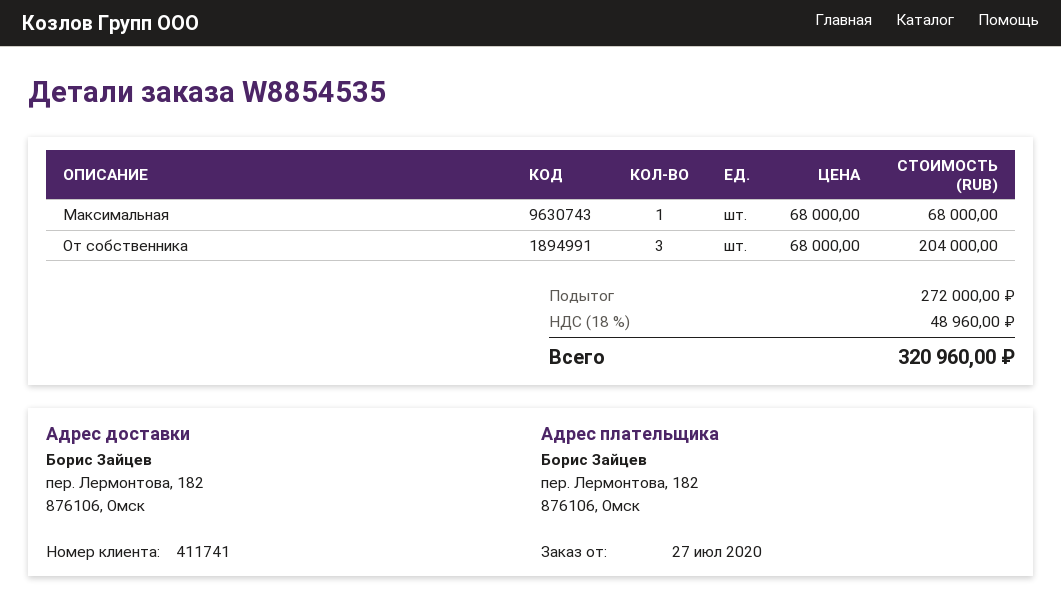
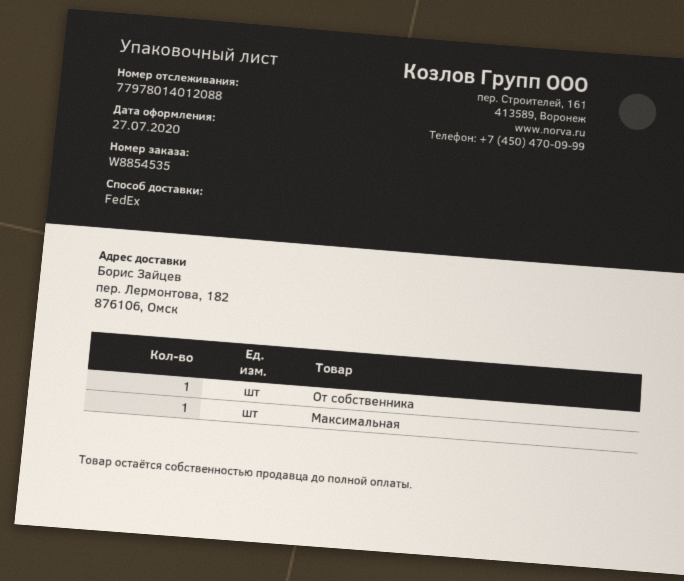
От собственника: 3 -> 1

